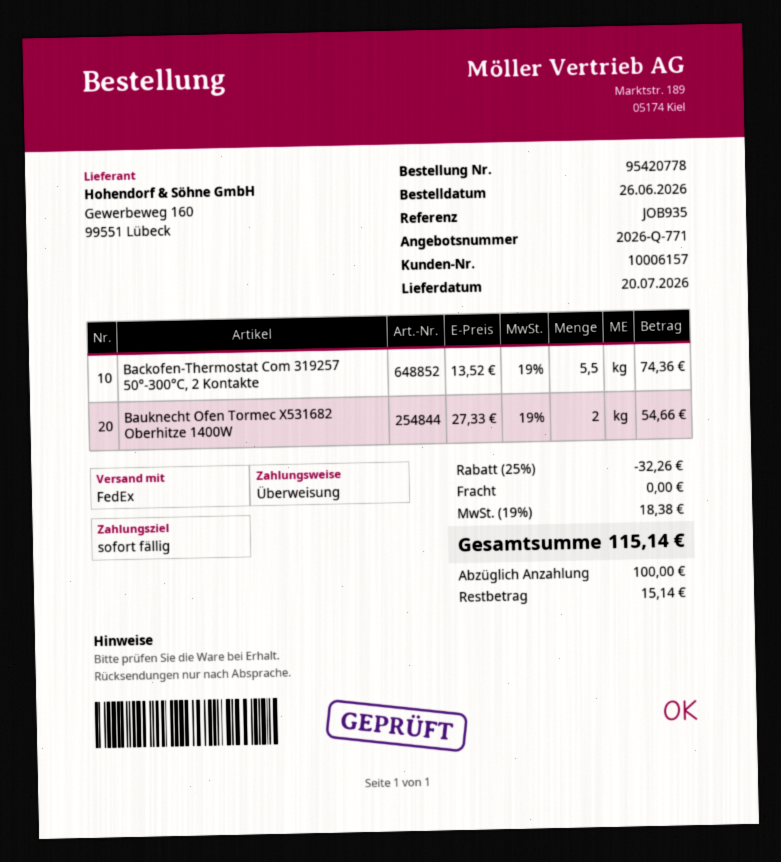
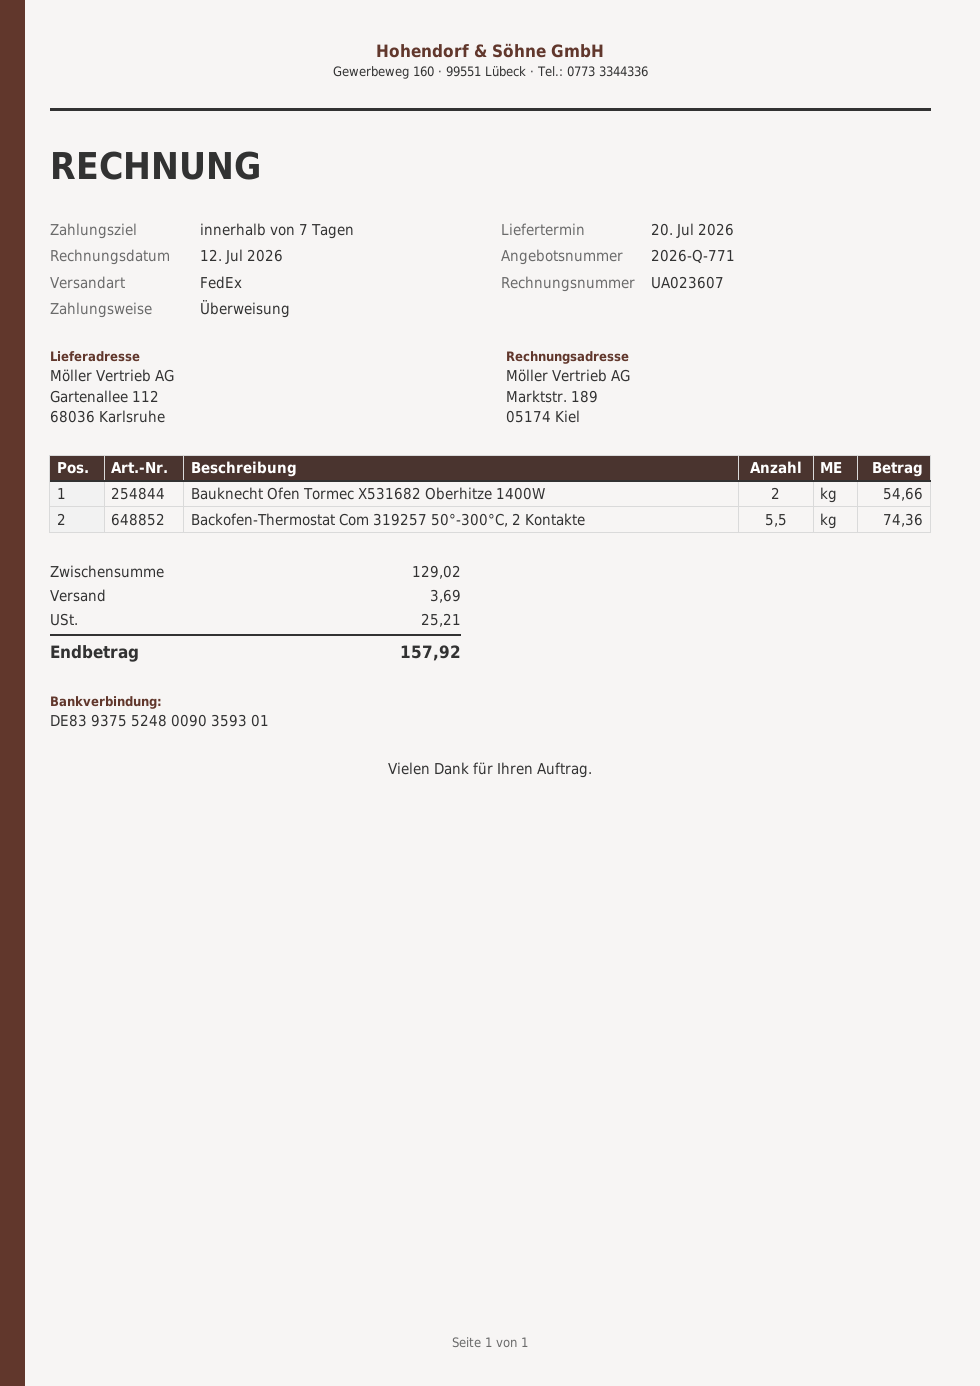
payment terms: on receipt -> 7 days
discount: 25% = 32.26 -> none
shipping: 0.00 -> 3.69
tax: 18.38 -> 25.21
total: 115.14 -> 157.92

